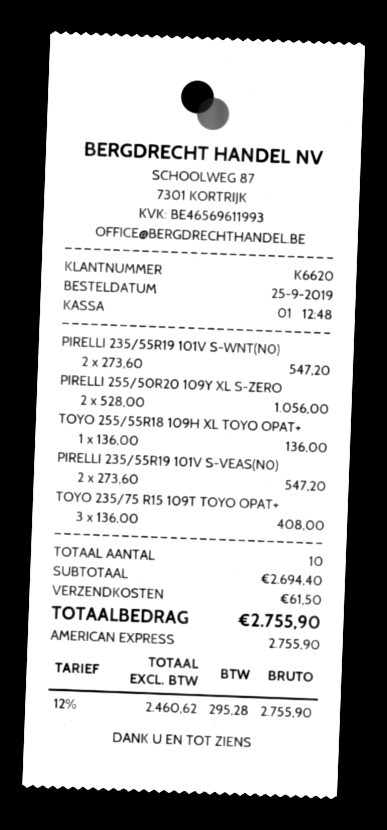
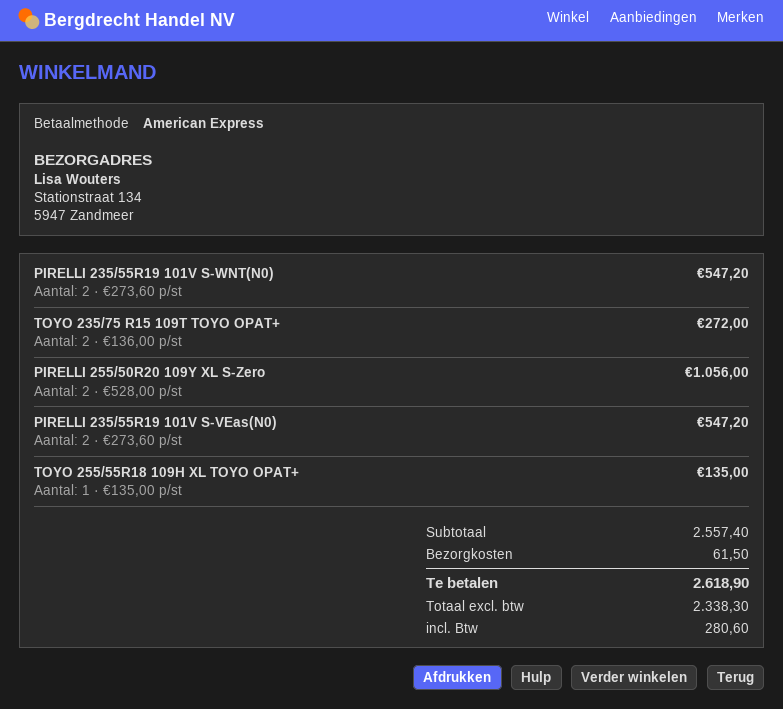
TOYO 255/55R18 109H XL TOYO OPAT+: 1 x 136.00 = 136.00 -> 1 x 135.00 = 135.00
TOYO 235/75 R15 109T TOYO OPAT+: 3 x 136.00 = 408.00 -> 2 x 136.00 = 272.00
subtotal: 2694.40 -> 2557.40
net: 2460.62 -> 2338.30
tax: 295.28 -> 280.60
total: 2755.90 -> 2618.90

